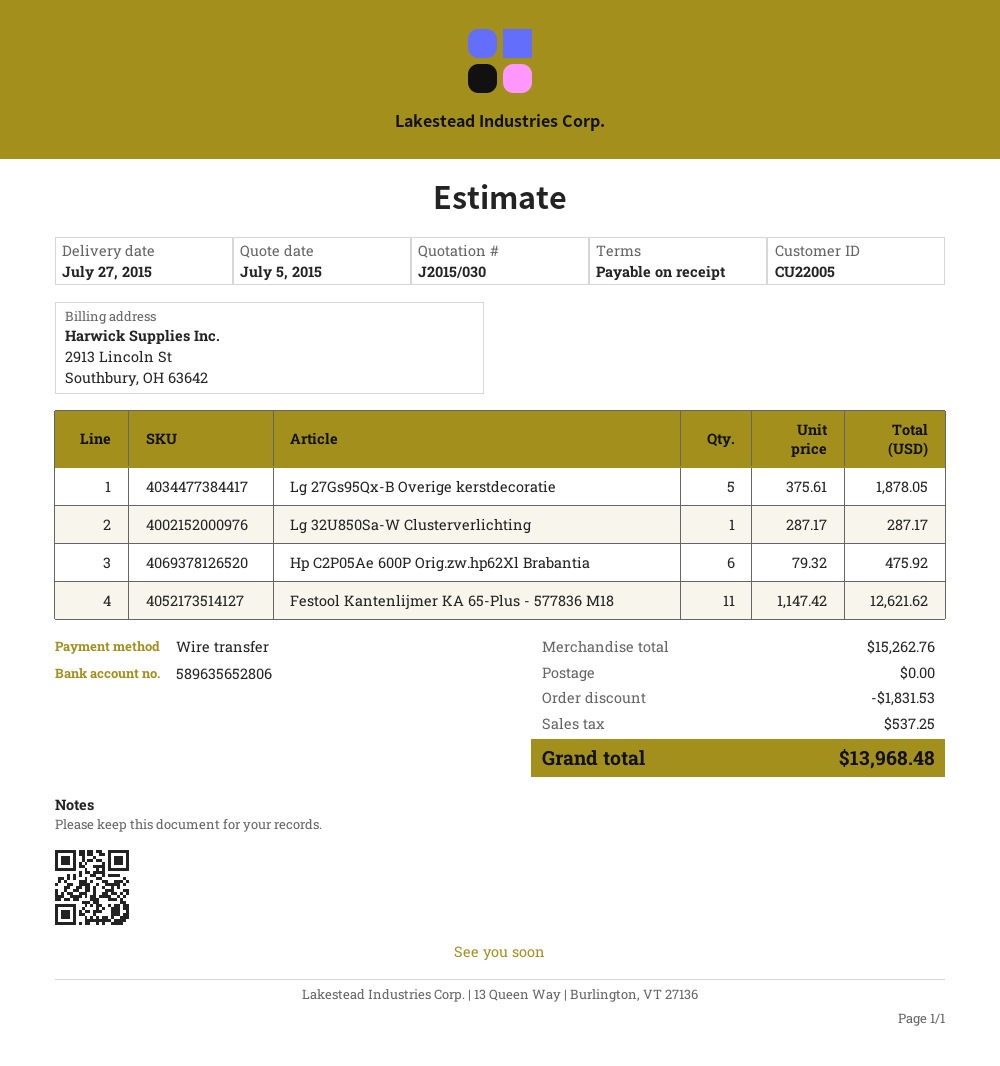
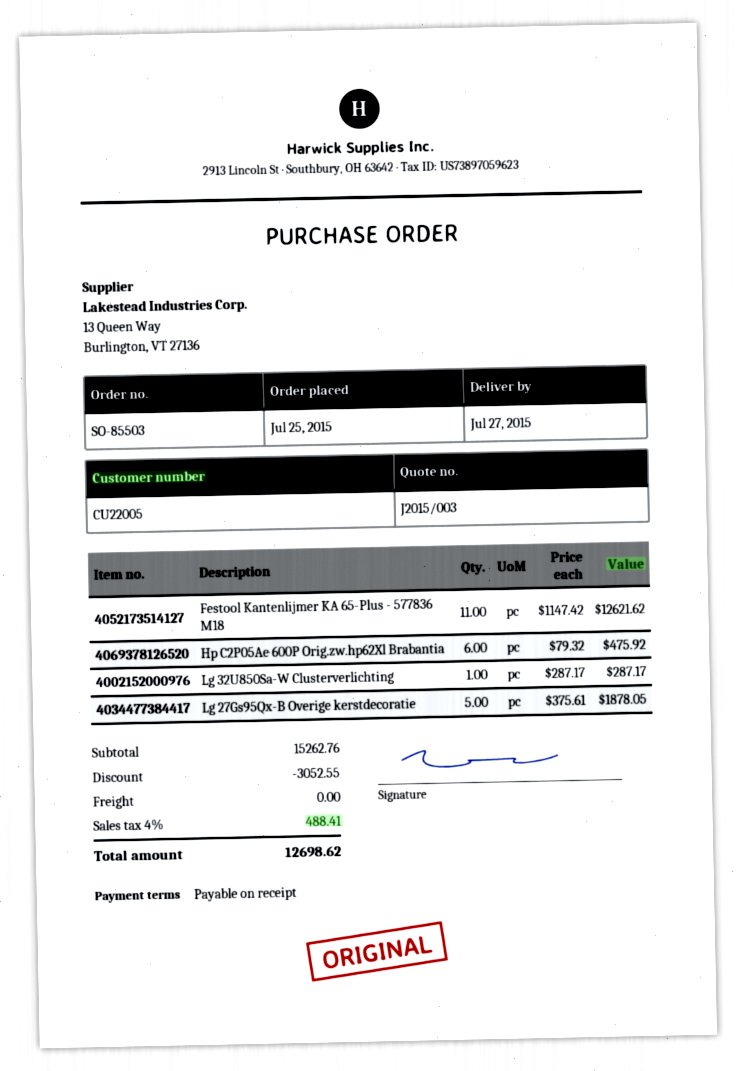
quote number: J2015/030 -> J2015/003
discount: 1831.53 -> 3052.55
tax: 537.25 -> 488.41
total: 13968.48 -> 12698.62

